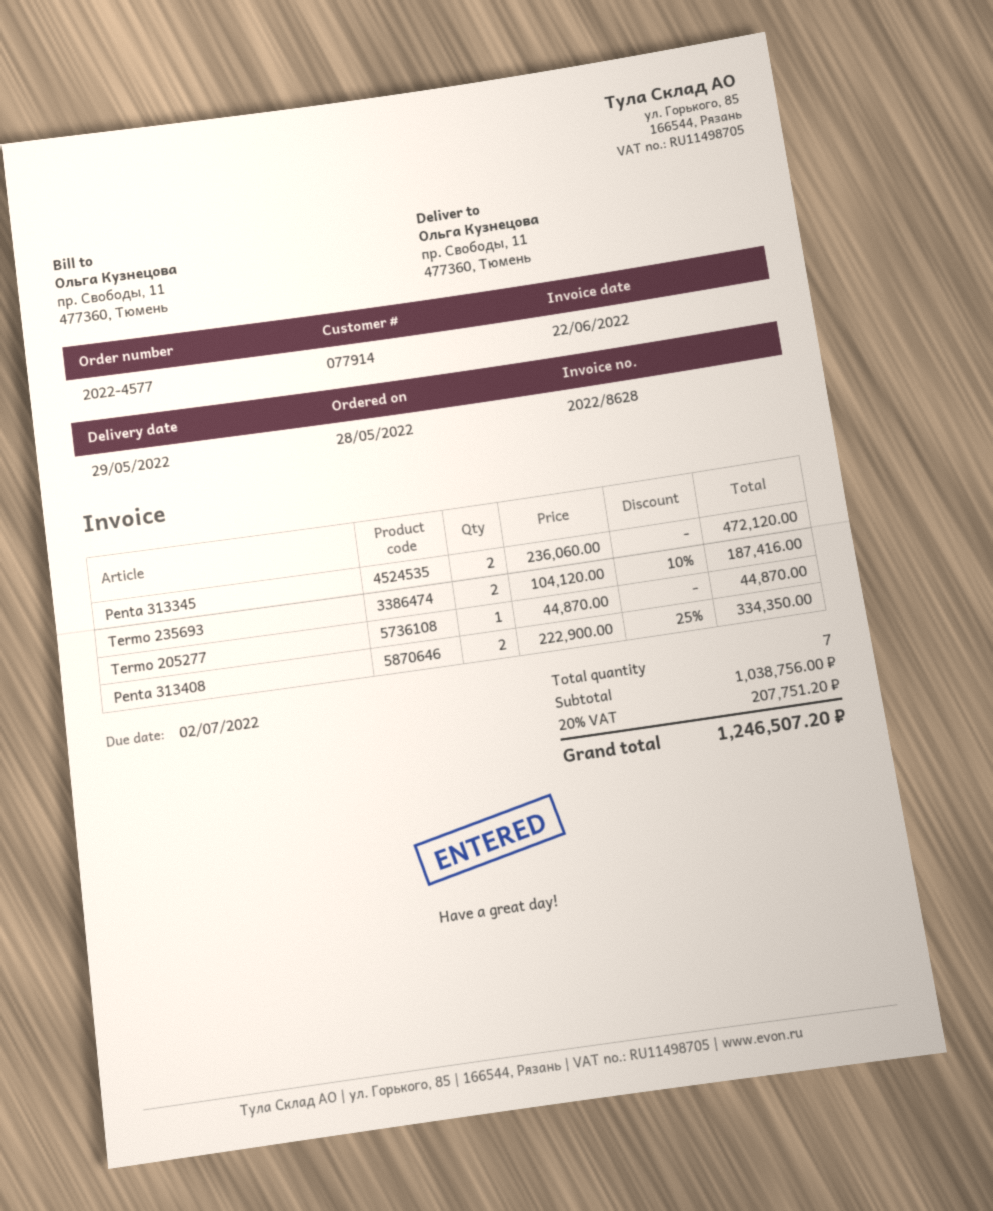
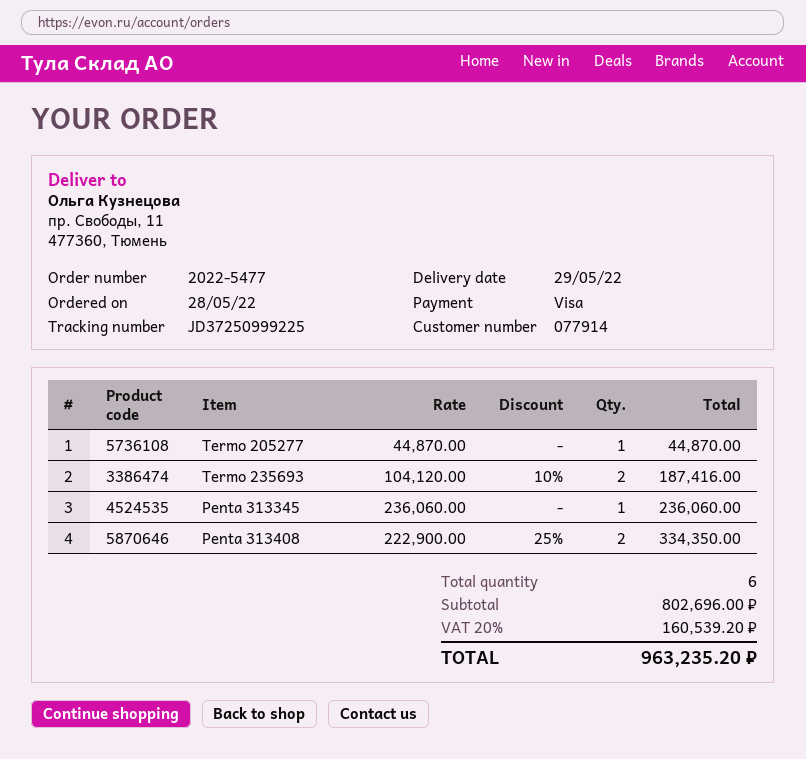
order number: 2022-4577 -> 2022-5477
Penta 313345: 2 x 236060.00 = 472120.00 -> 1 x 236060.00 = 236060.00
total quantity: 7 -> 6
subtotal: 1038756.00 -> 802696.00
tax: 20% = 207751.20 -> 20% = 160539.20
total: 1246507.20 -> 963235.20

